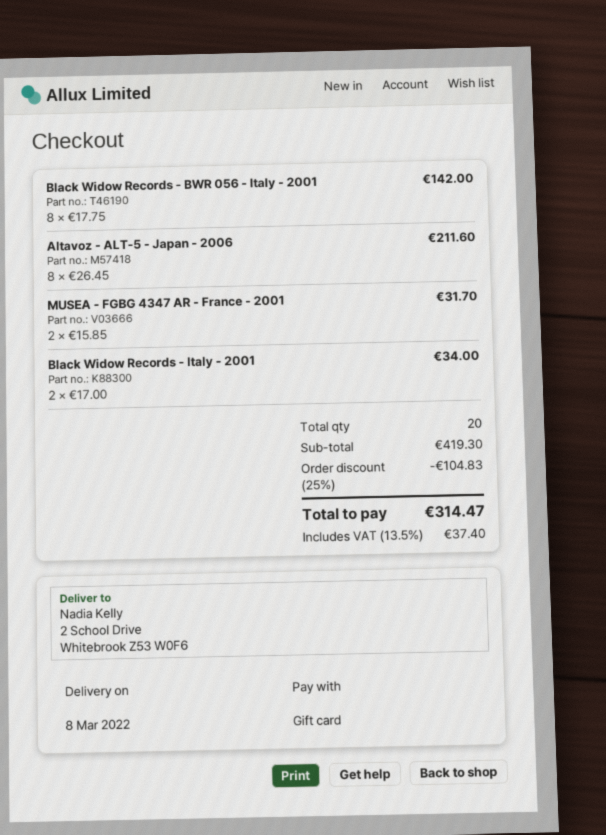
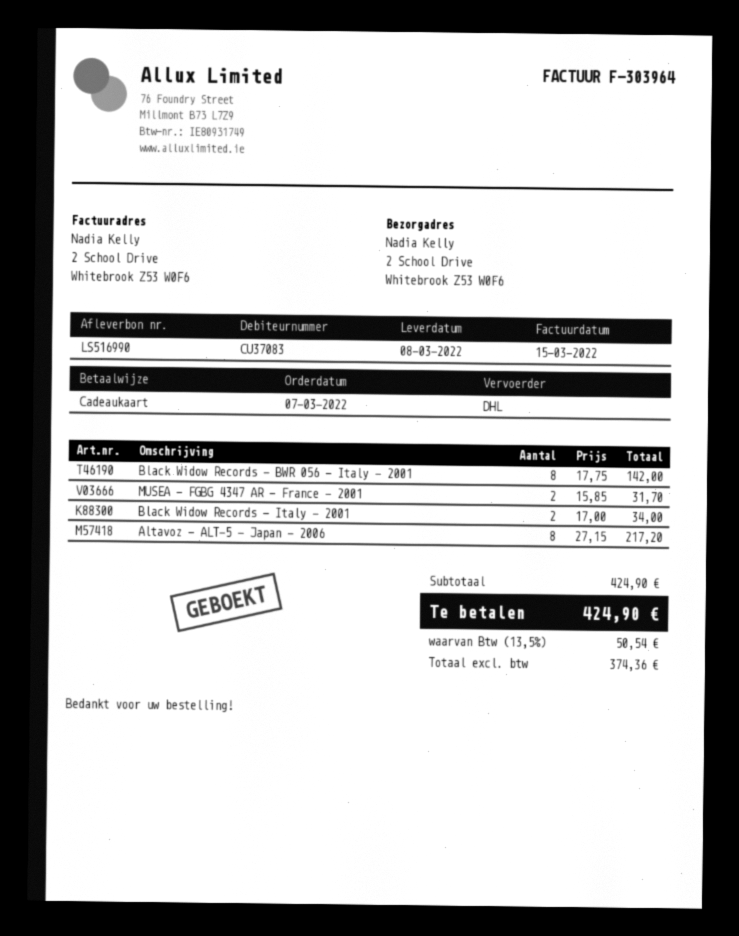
Altavoz - ALT-5 - Japan - 2006: 8 x 26.45 = 211.60 -> 8 x 27.15 = 217.20
subtotal: 419.30 -> 424.90
discount: 25% = 104.83 -> none
tax: 13.5% = 37.40 -> 13.5% = 50.54
total: 314.47 -> 424.90

